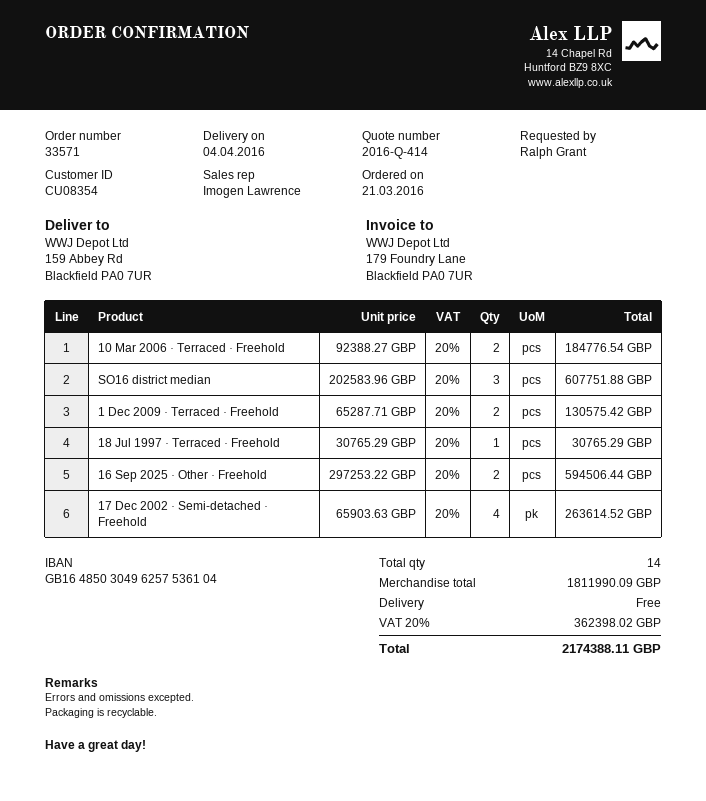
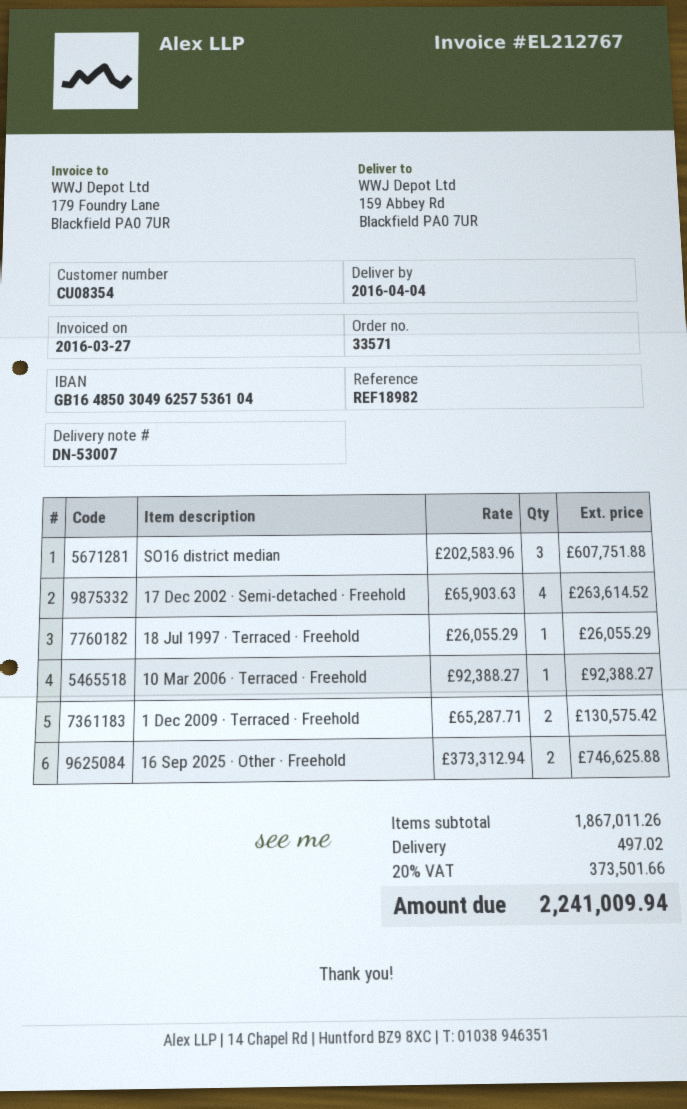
10 Mar 2006 · Terraced · Freehold: 2 x 92388.27 = 184776.54 -> 1 x 92388.27 = 92388.27
18 Jul 1997 · Terraced · Freehold: 1 x 30765.29 = 30765.29 -> 1 x 26055.29 = 26055.29
16 Sep 2025 · Other · Freehold: 2 x 297253.22 = 594506.44 -> 2 x 373312.94 = 746625.88
subtotal: 1811990.09 -> 1867011.26
shipping: 0.00 -> 497.02
tax: 20% = 362398.02 -> 20% = 373501.66
total: 2174388.11 -> 2241009.94

